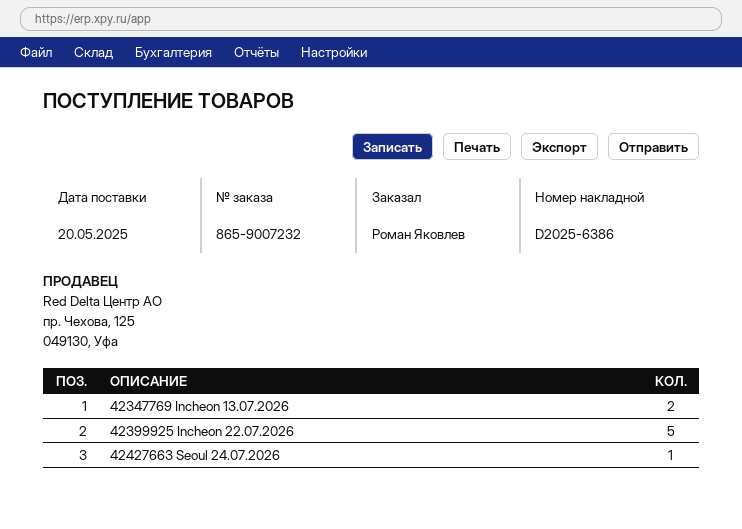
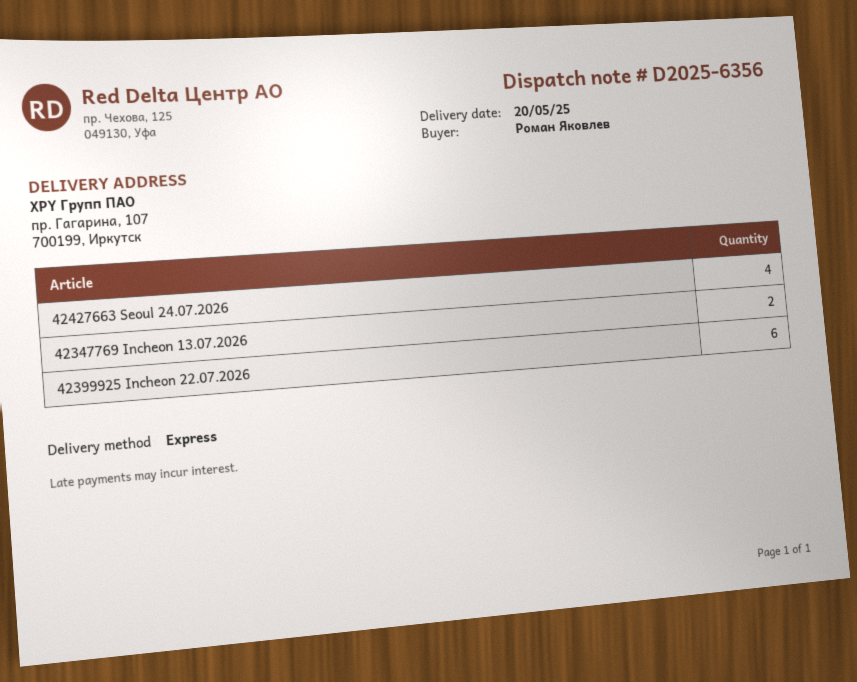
delivery note number: D2025-6386 -> D2025-6356
42399925 Incheon 22.07.2026: 5 -> 6
42427663 Seoul 24.07.2026: 1 -> 4

